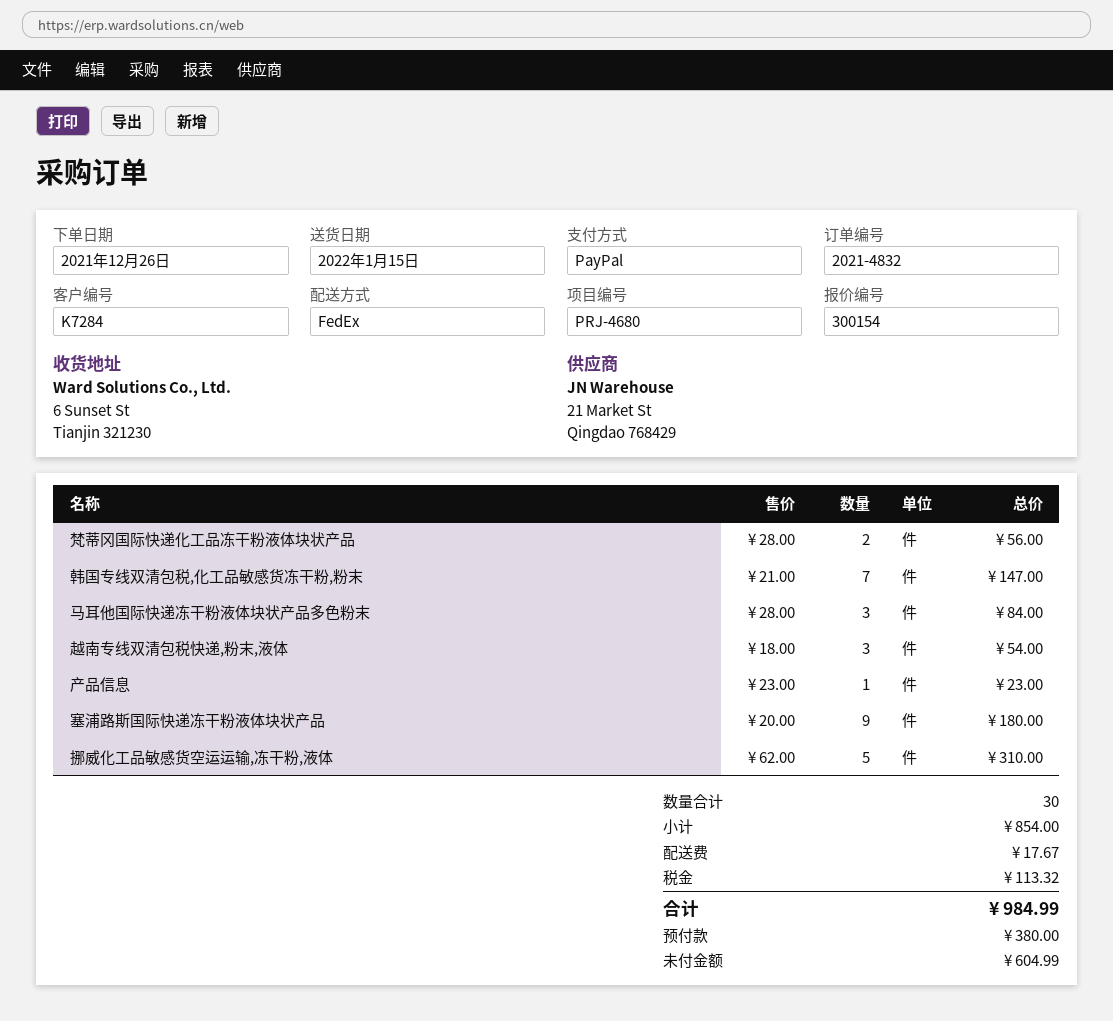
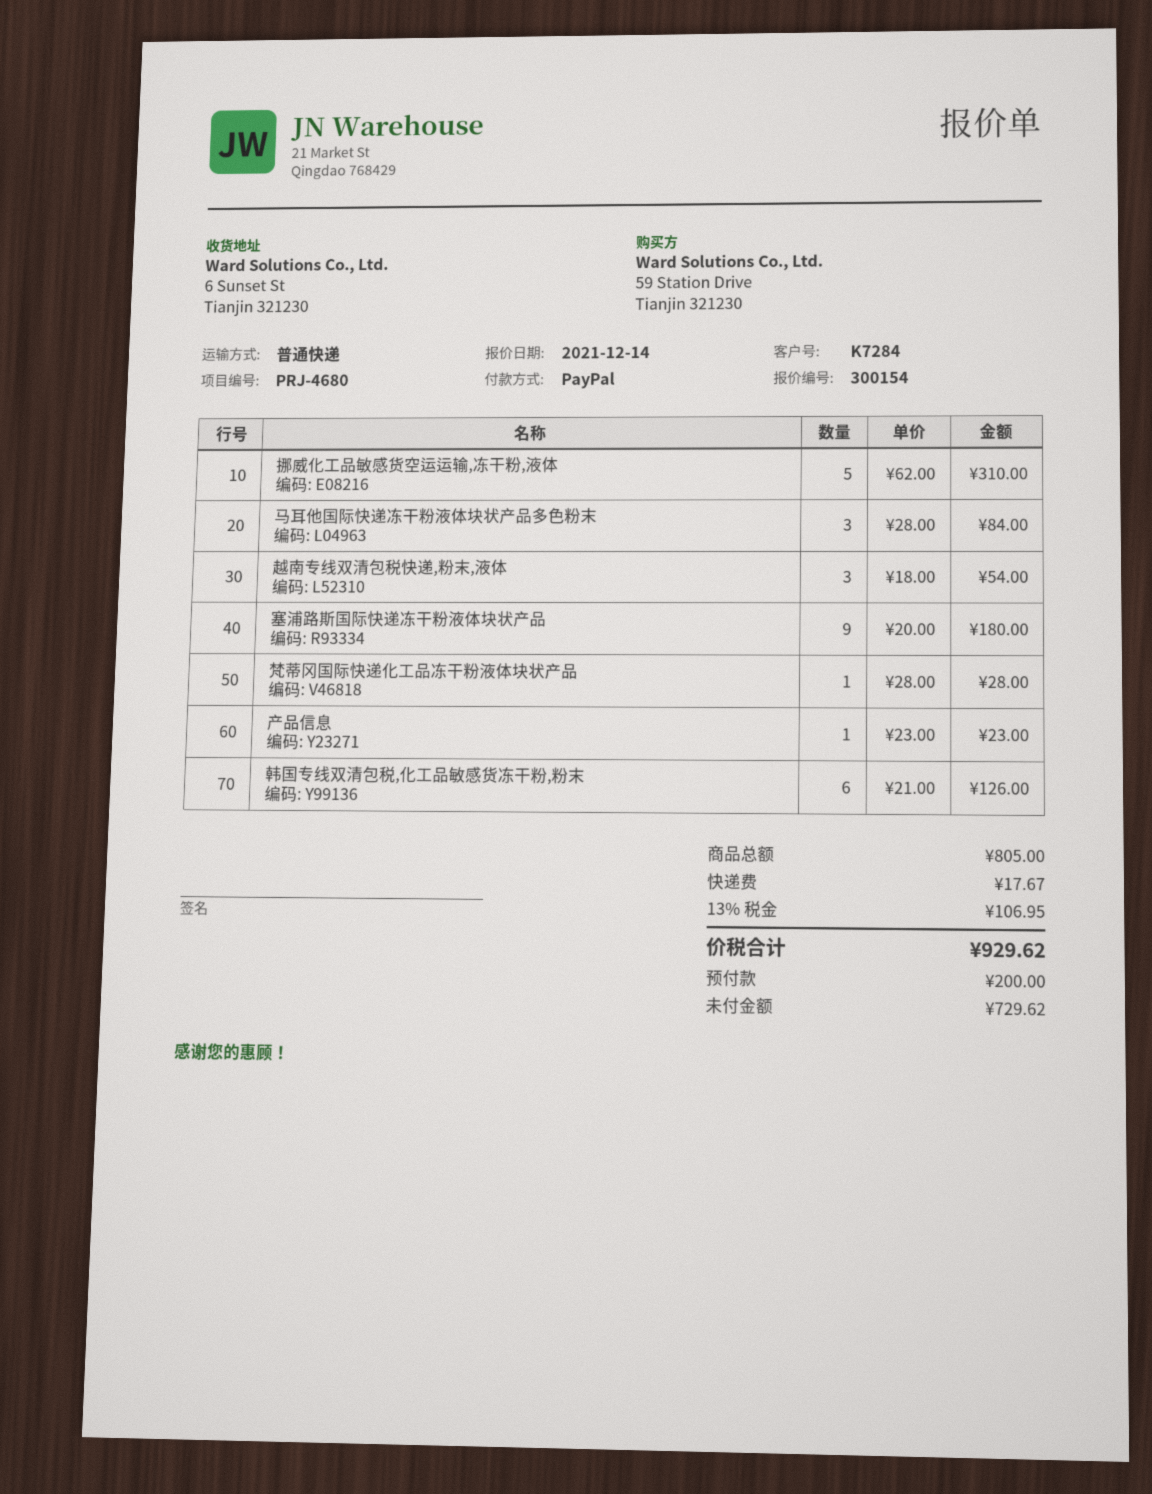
shipping method: FedEx -> standard
梵蒂冈国际快递化工品冻干粉液体块状产品: 2 x 28.00 = 56.00 -> 1 x 28.00 = 28.00
韩国专线双清包税,化工品敏感货冻干粉,粉末: 7 x 21.00 = 147.00 -> 6 x 21.00 = 126.00
subtotal: 854.00 -> 805.00
tax: 113.32 -> 106.95
total: 984.99 -> 929.62
deposit: 380.00 -> 200.00
balance: 604.99 -> 729.62

